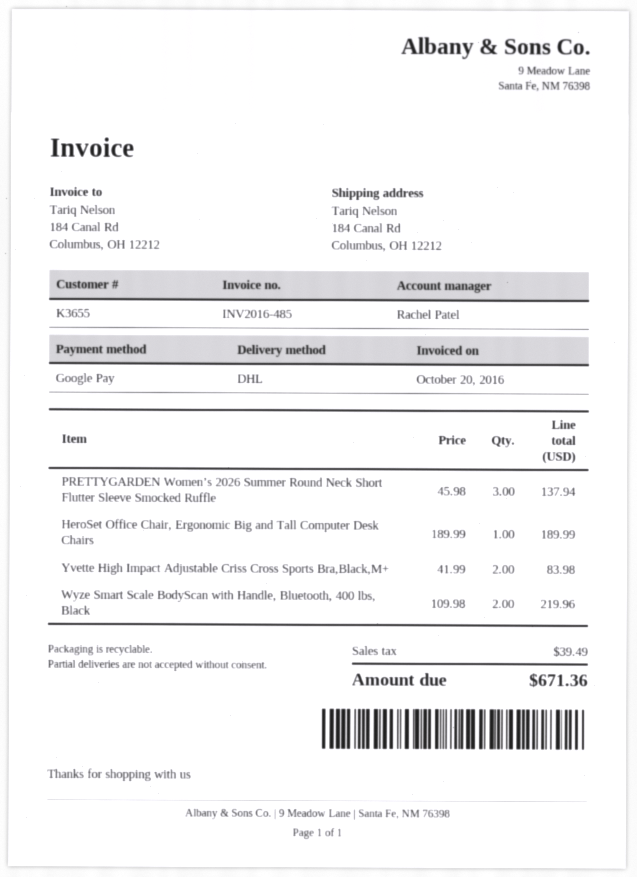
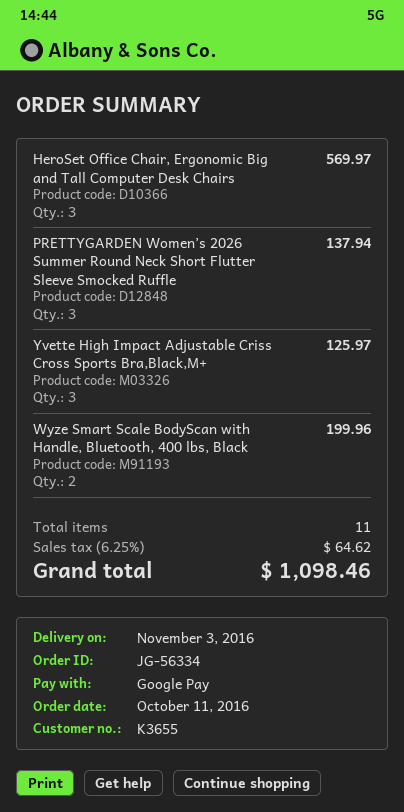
HeroSet Office Chair, Ergonomic Big and Tall Computer Desk Chairs: 1 for 189.99 -> 3 for 569.97
Yvette High Impact Adjustable Criss Cross Sports Bra,Black,M+: 2 for 83.98 -> 3 for 125.97
Wyze Smart Scale BodyScan with Handle, Bluetooth, 400 lbs, Black: 2 for 219.96 -> 2 for 199.96
tax: 39.49 -> 64.62
total: 671.36 -> 1098.46

